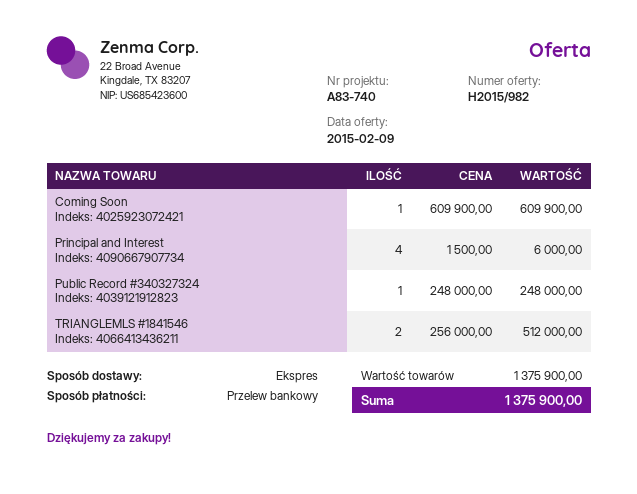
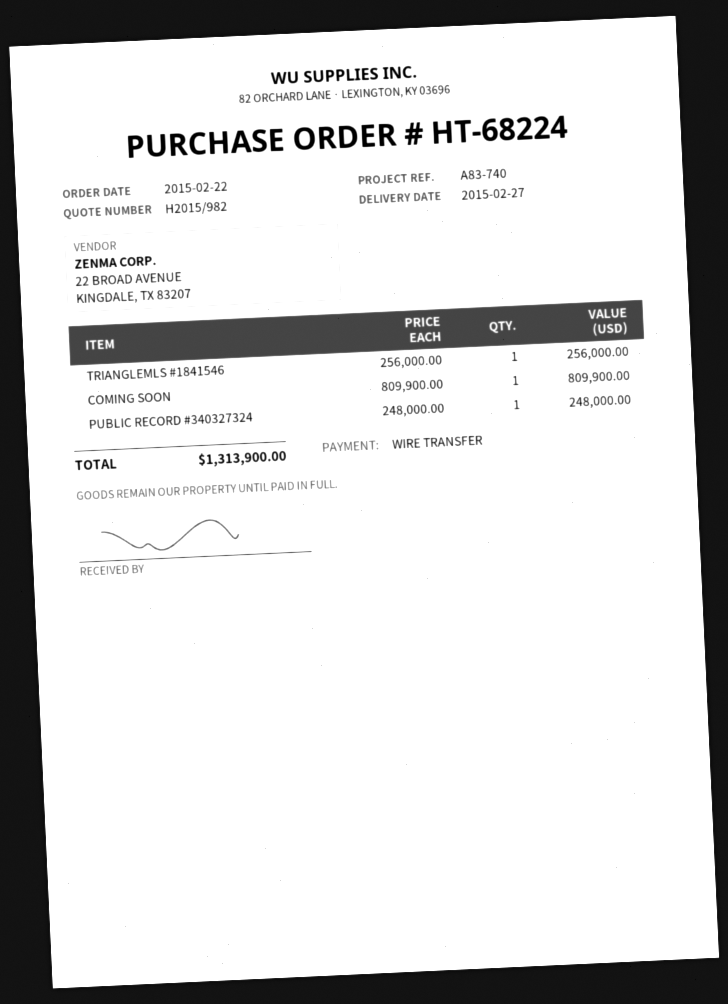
Coming Soon: 1 x 609900.00 = 609900.00 -> 1 x 809900.00 = 809900.00
Principal and Interest: 4 x 1500.00 = 6000.00 -> none
TRIANGLEMLS #1841546: 2 x 256000.00 = 512000.00 -> 1 x 256000.00 = 256000.00
total: 1375900.00 -> 1313900.00

